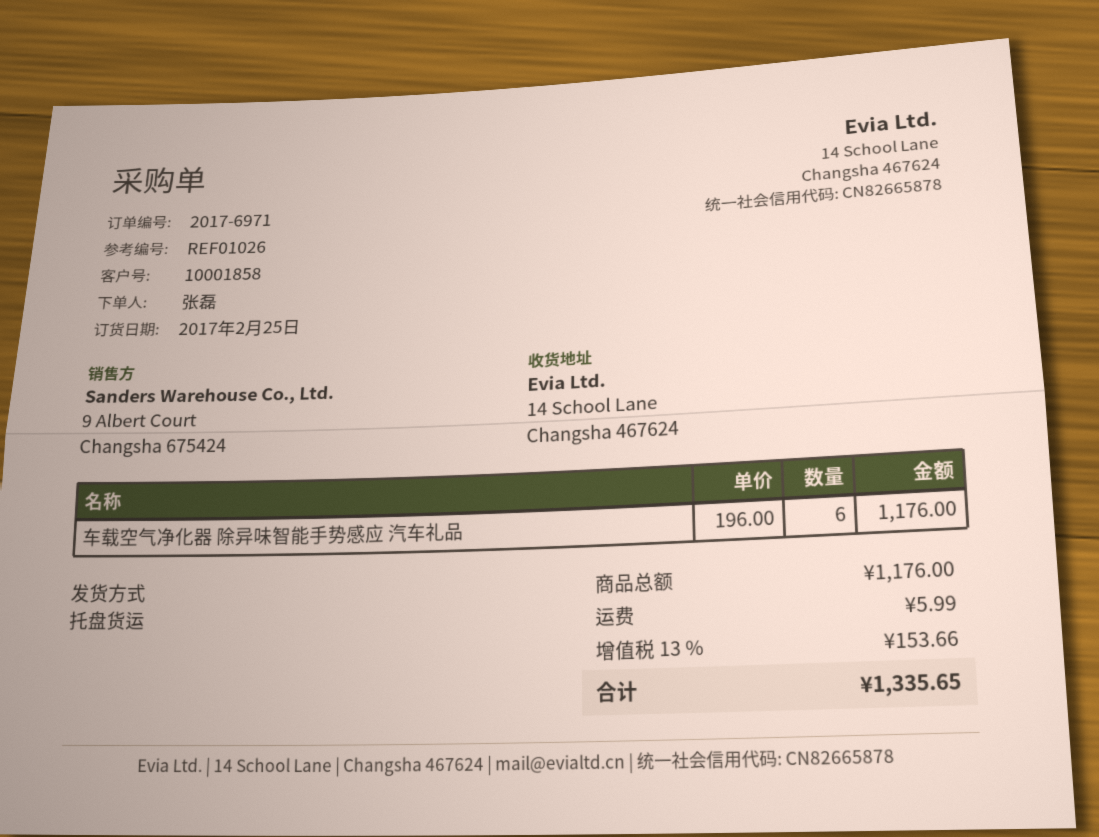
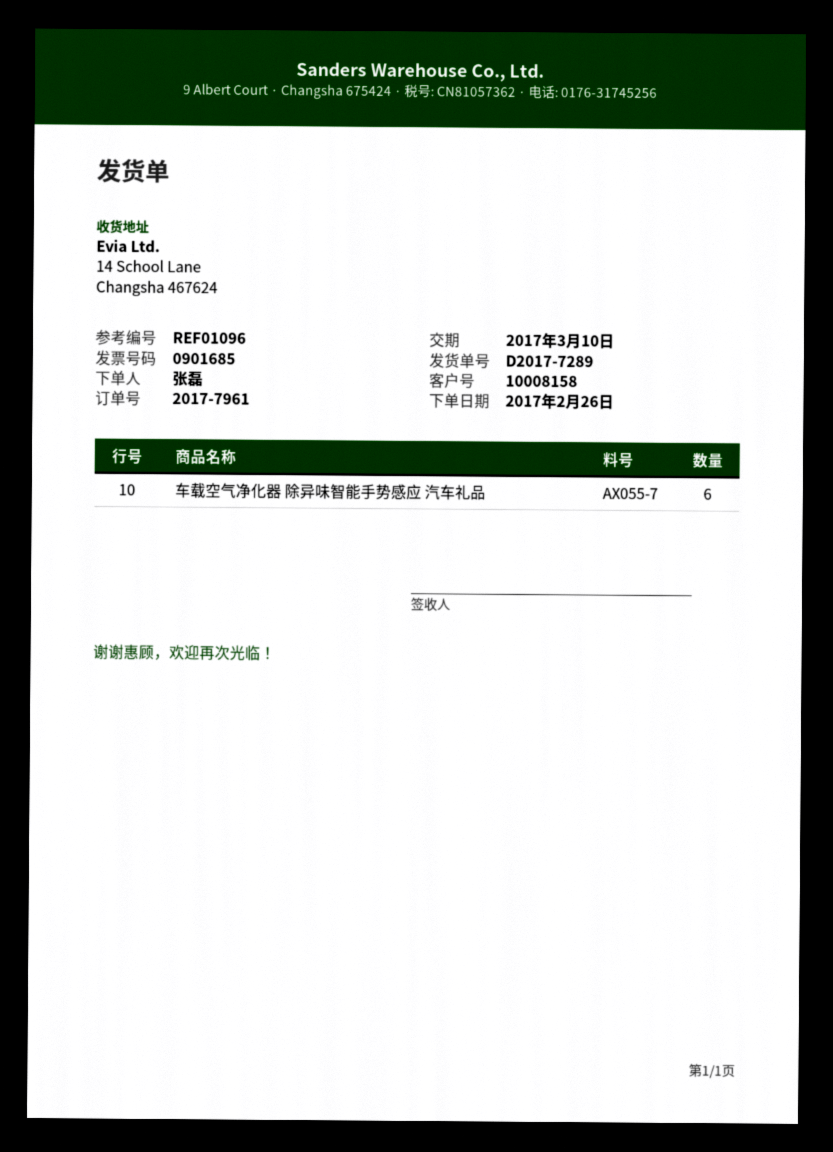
order number: 2017-6971 -> 2017-7961
order date: 2017-02-25 -> 2017-02-26
customer number: 10001858 -> 10008158
reference: REF01026 -> REF01096

